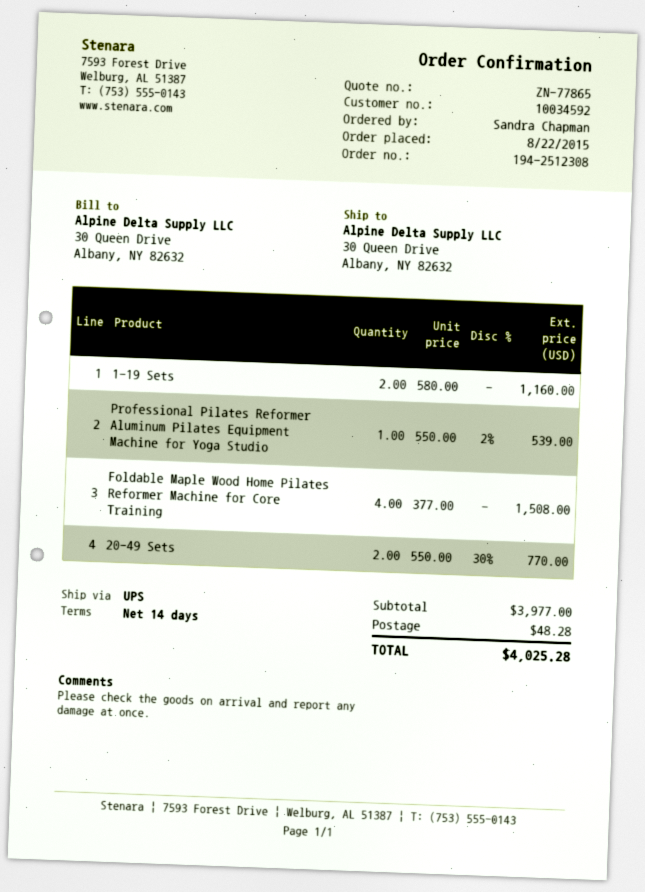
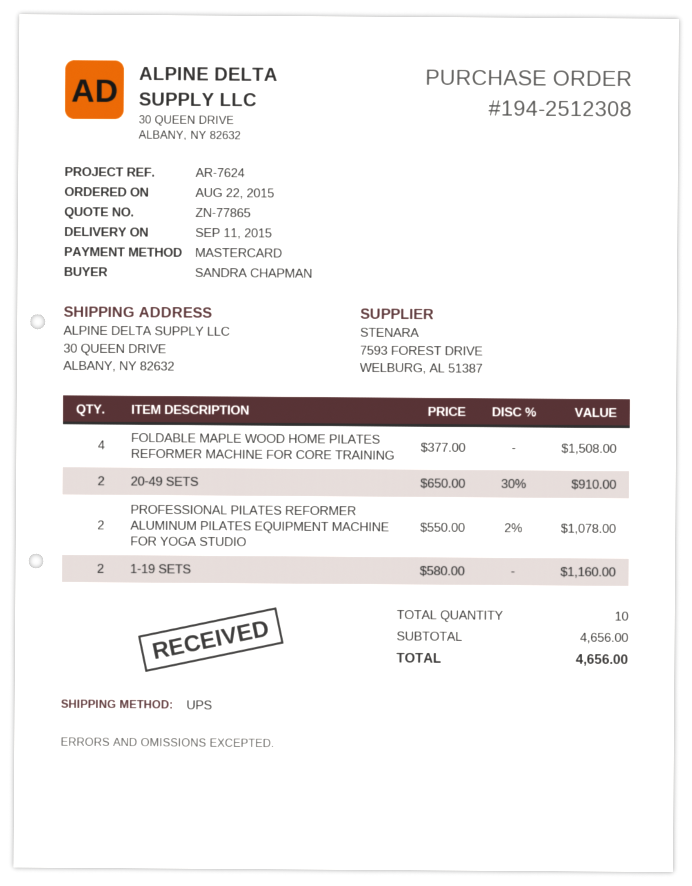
Professional Pilates Reformer Aluminum Pilates Equipment Machine for Yoga Studio: 1 x 550.00 - 2% = 539.00 -> 2 x 550.00 - 2% = 1078.00
20-49 Sets: 2 x 550.00 - 30% = 770.00 -> 2 x 650.00 - 30% = 910.00
subtotal: 3977.00 -> 4656.00
shipping: 48.28 -> none
total: 4025.28 -> 4656.00

